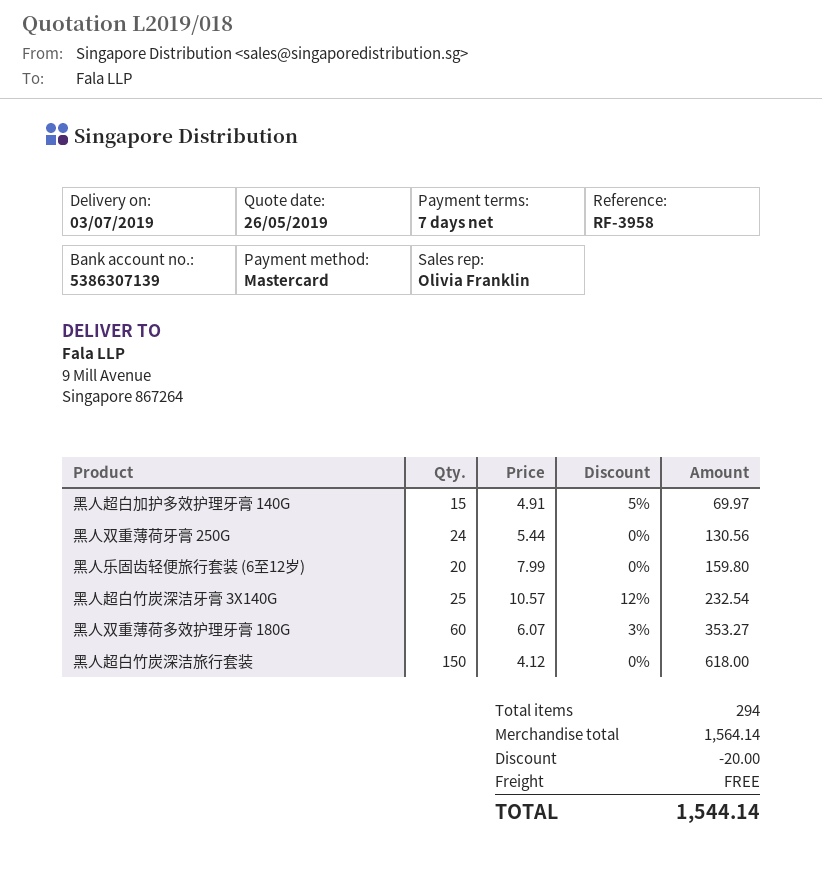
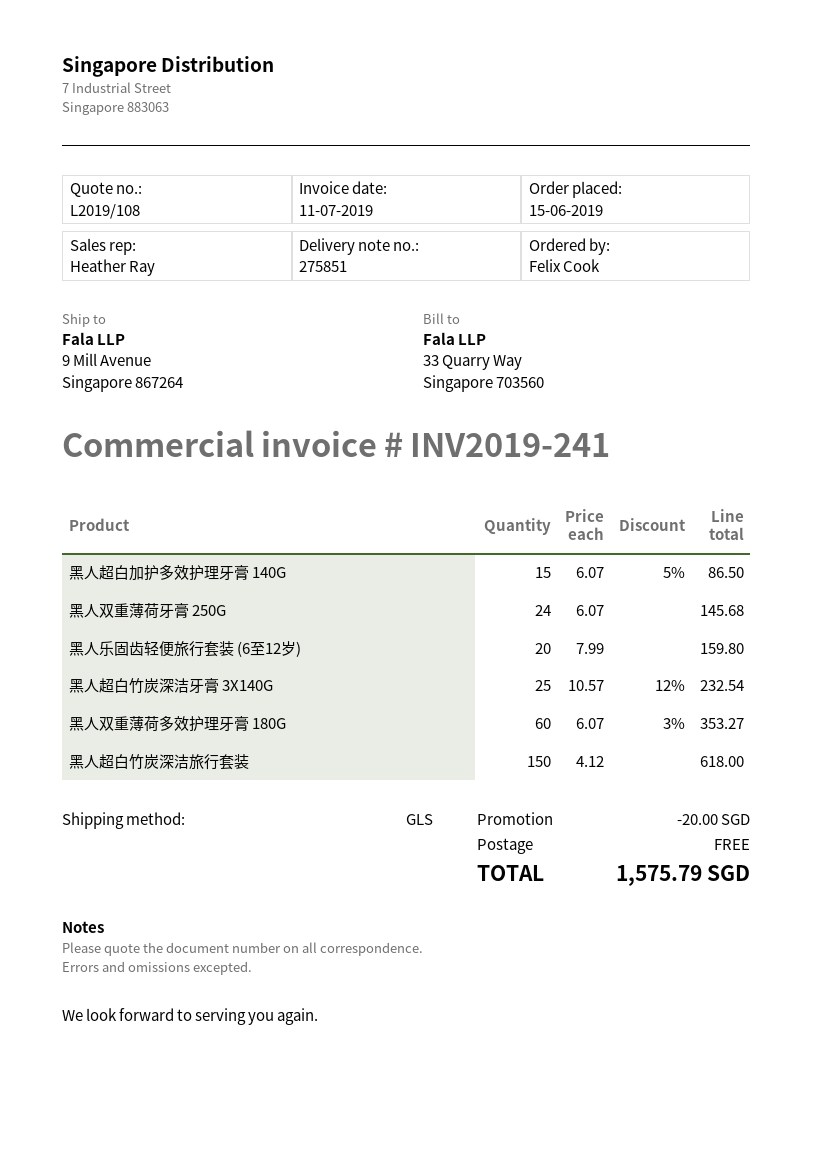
quote number: L2019/018 -> L2019/108
sales rep: Olivia Franklin -> Heather Ray
黑人超白加护多效护理牙膏 140G: 15 x 4.91 - 5% = 69.97 -> 15 x 6.07 - 5% = 86.50
黑人双重薄荷牙膏 250G: 24 x 5.44 = 130.56 -> 24 x 6.07 = 145.68
total: 1544.14 -> 1575.79

